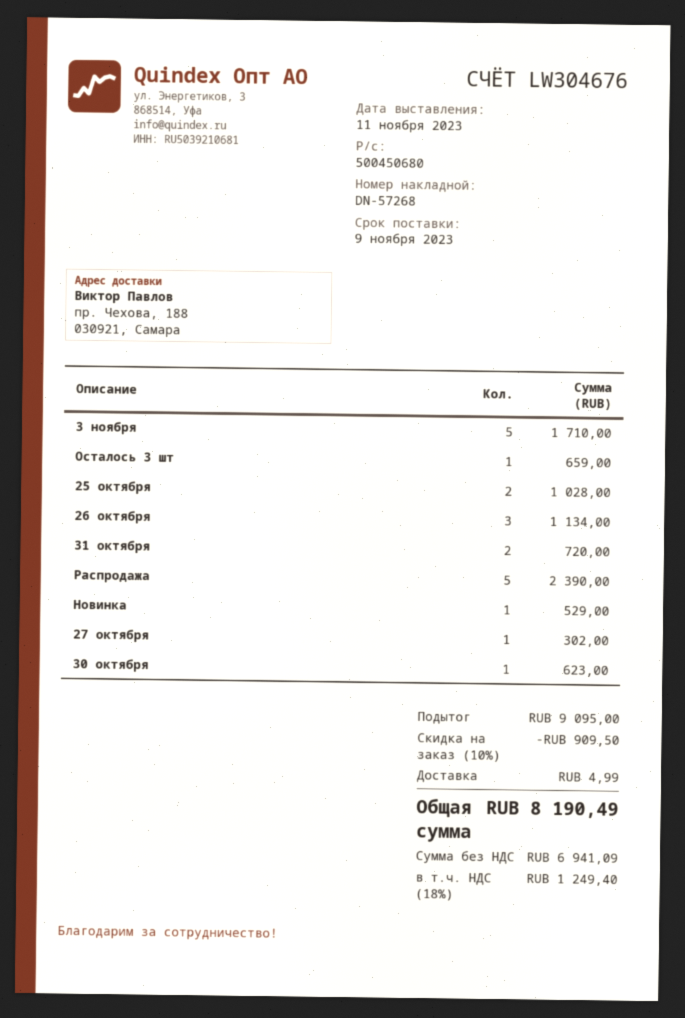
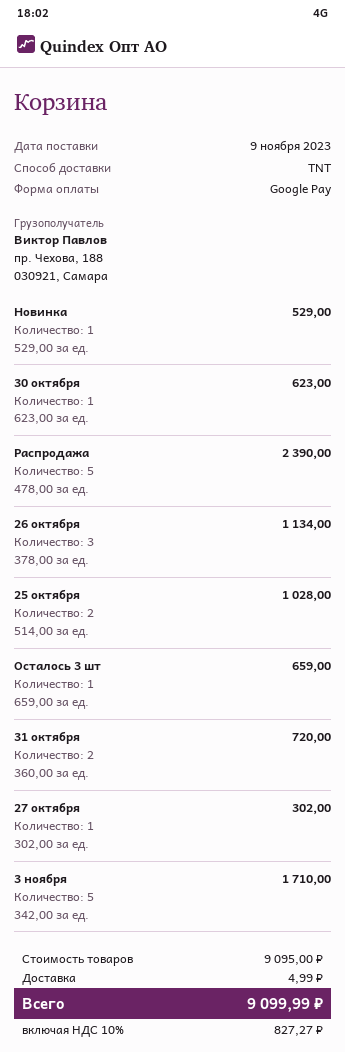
discount: 10% = 909.50 -> none
tax: 18% = 1249.40 -> 10% = 827.27
total: 8190.49 -> 9099.99

